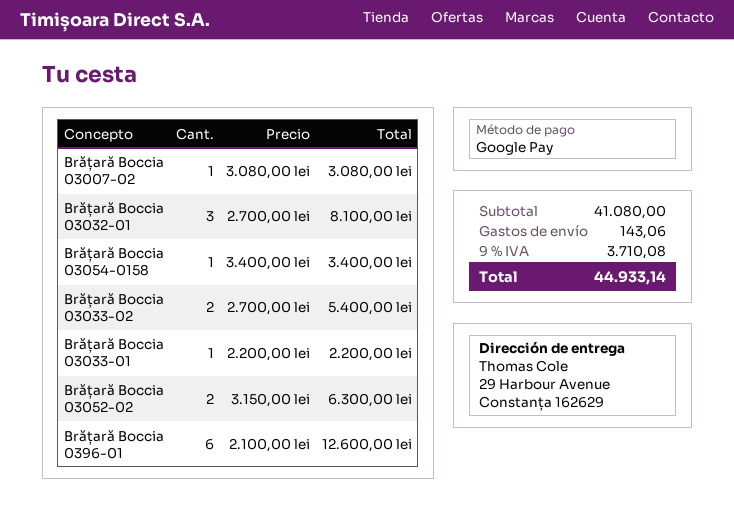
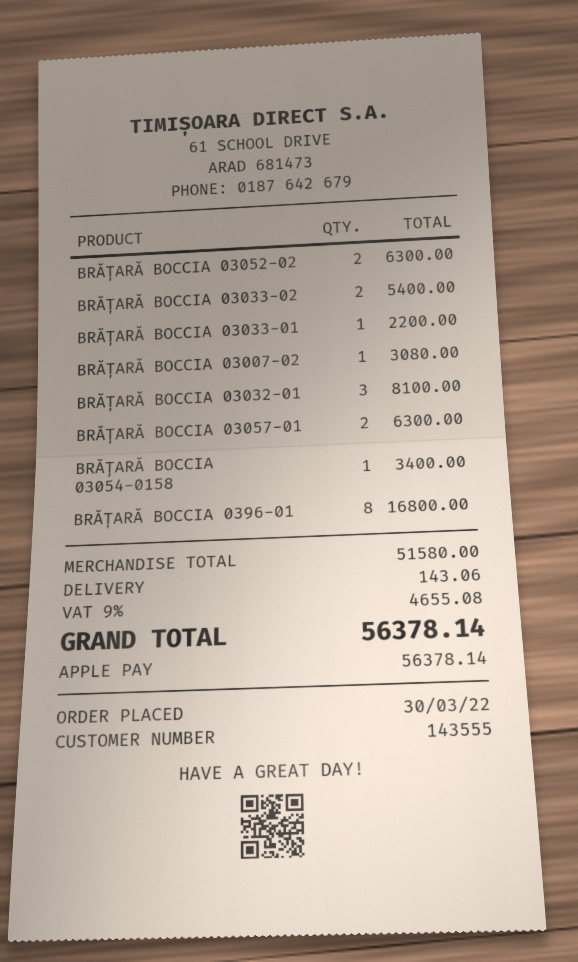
payment method: Google Pay -> Apple Pay
Brățară Boccia 0396-01: 6 for 12600.00 -> 8 for 16800.00
BRĂȚARĂ BOCCIA 03057-01: none -> 2 for 6300.00
subtotal: 41080.00 -> 51580.00
tax: 9% = 3710.08 -> 9% = 4655.08
total: 44933.14 -> 56378.14

